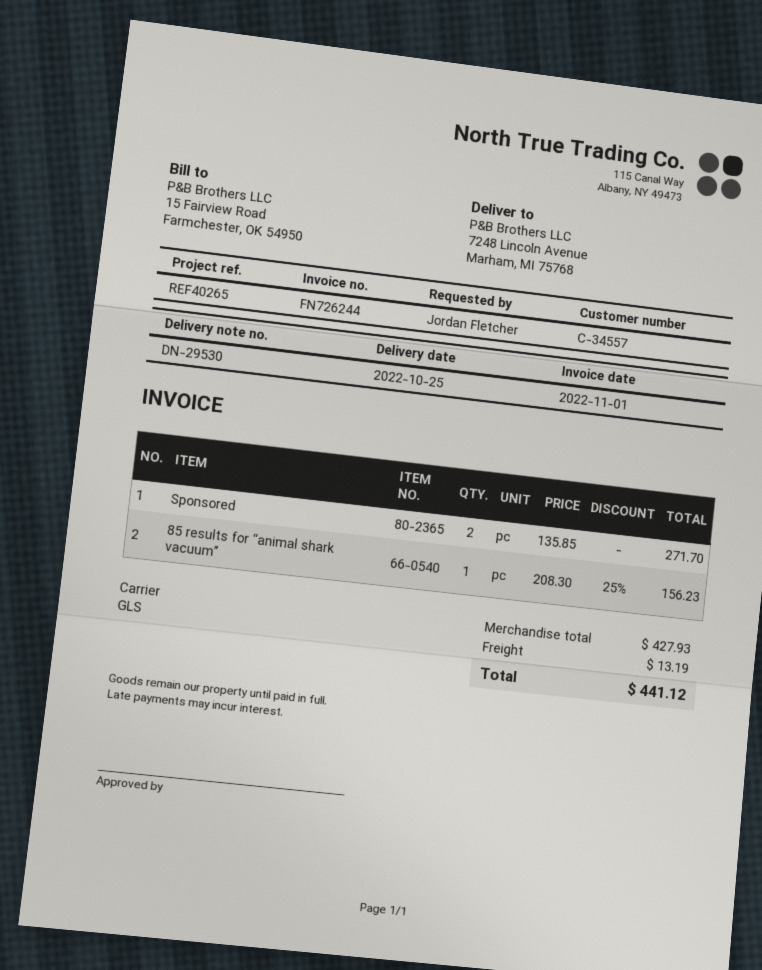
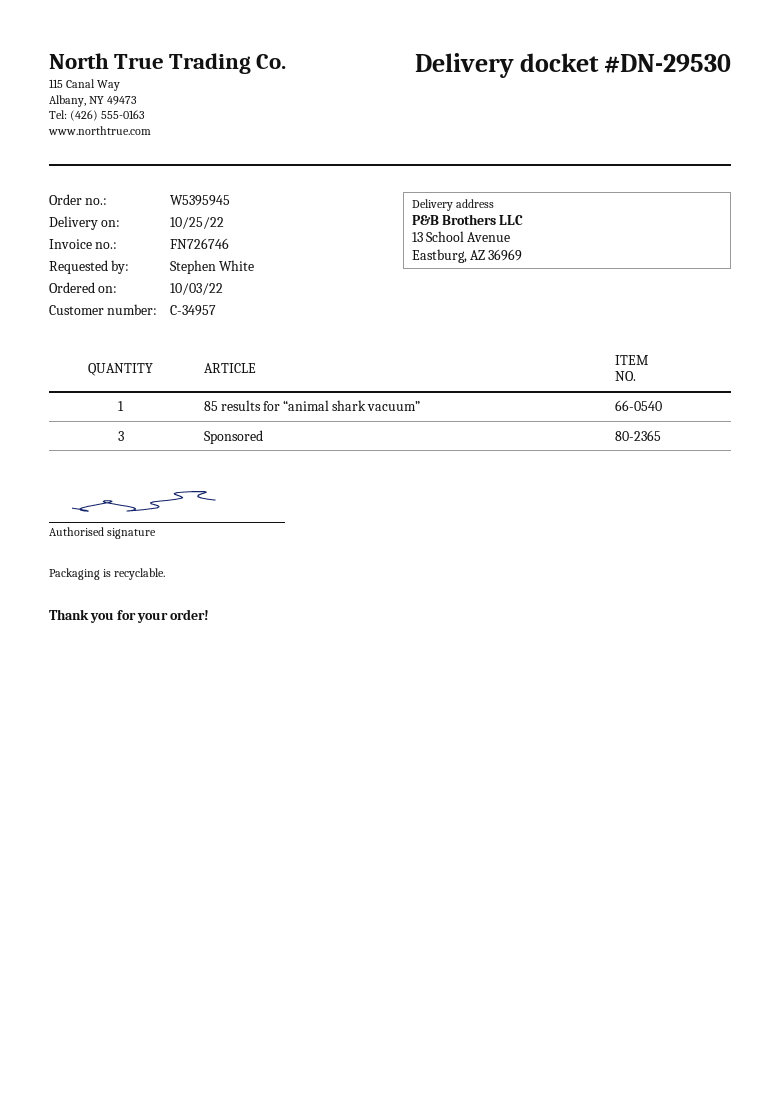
invoice number: FN726244 -> FN726746
customer number: C-34557 -> C-34957
ordered by: Jordan Fletcher -> Stephen White
ship to: 7248 Lincoln Avenue, Marham, MI 75768 -> 13 School Avenue, Eastburg, AZ 36969
Sponsored: 2 -> 3

